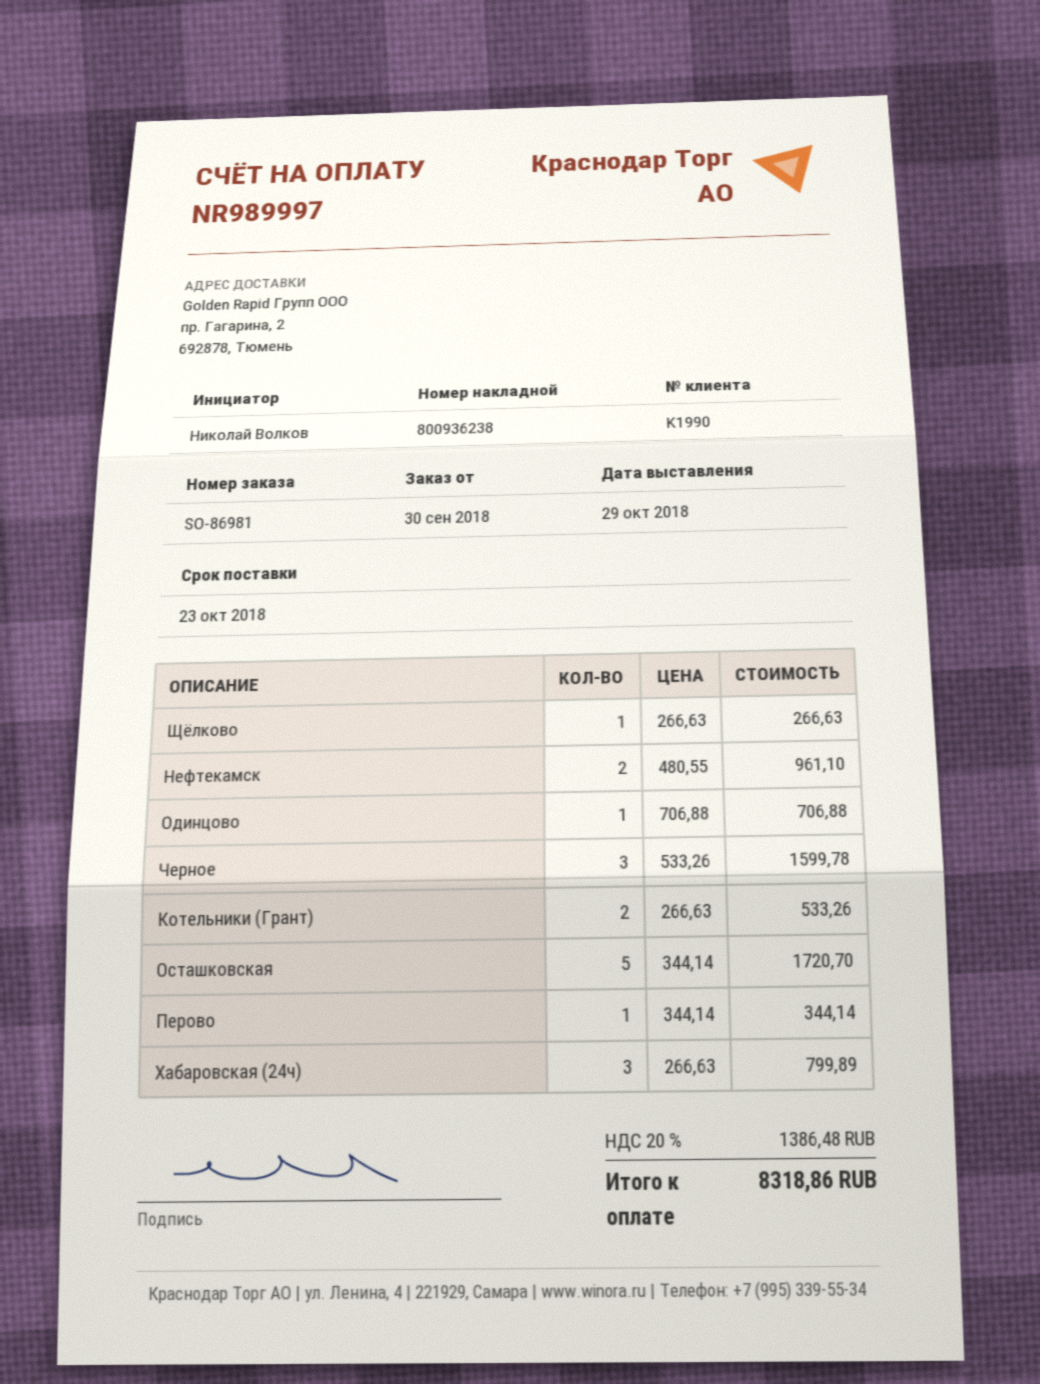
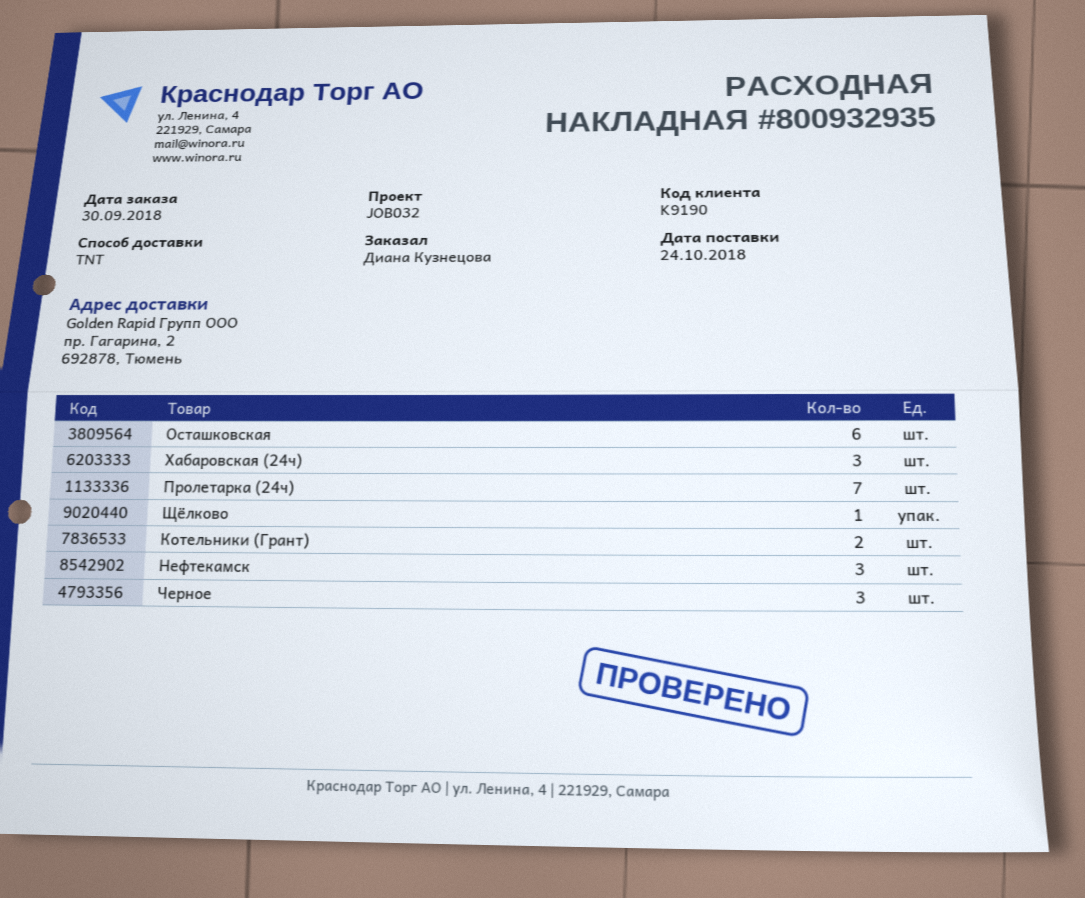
delivery note number: 800936238 -> 800932935
delivery date: 2018-10-23 -> 2018-10-24
customer number: K1990 -> K9190
ordered by: Николай Волков -> Диана Кузнецова
Нефтекамск: 2 -> 3
Одинцово: 1 -> none
Осташковская: 5 -> 6
Перово: 1 -> none
Пролетарка (24ч): none -> 7

